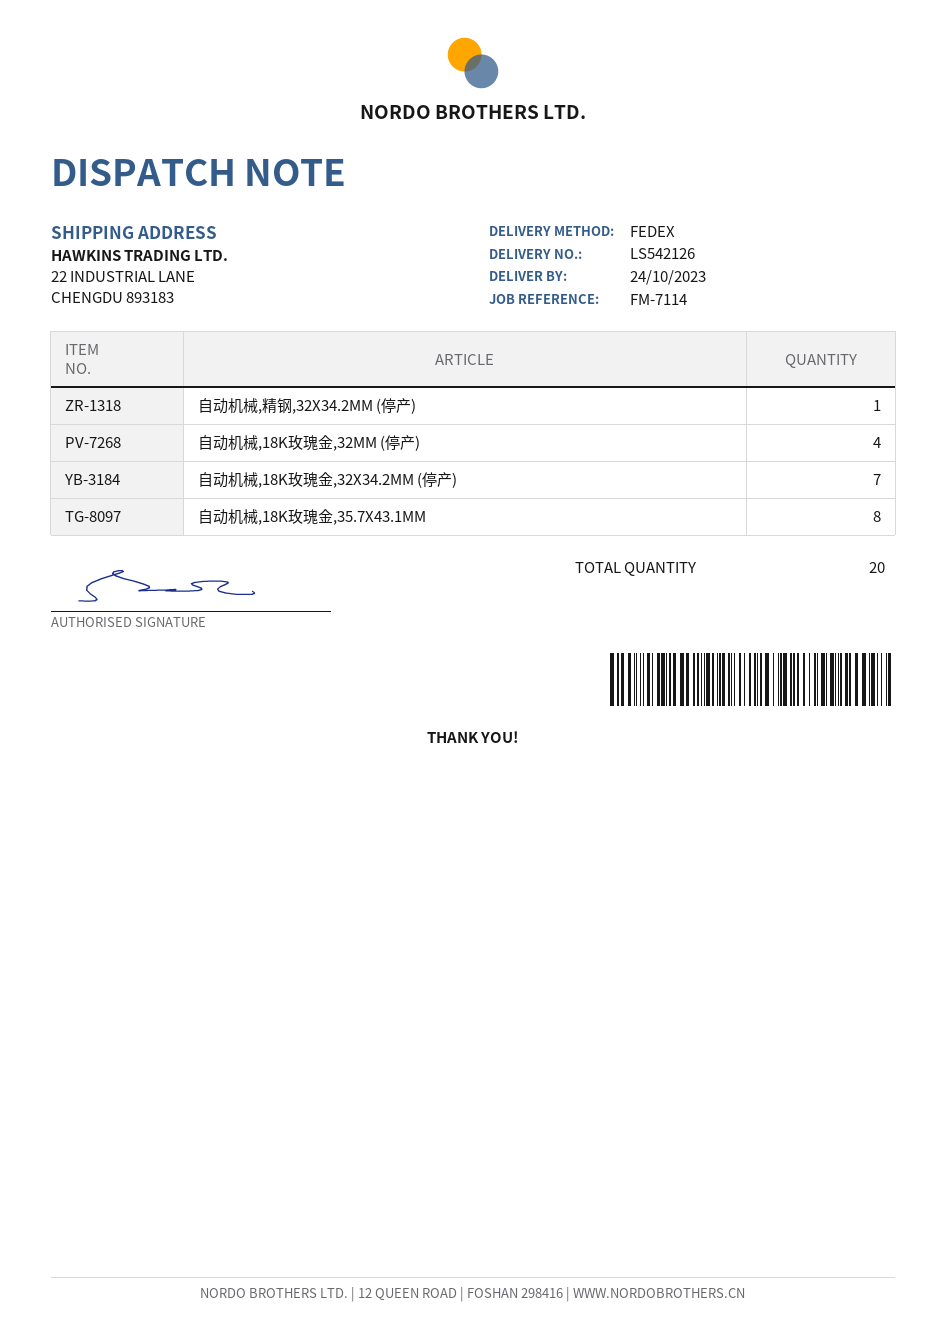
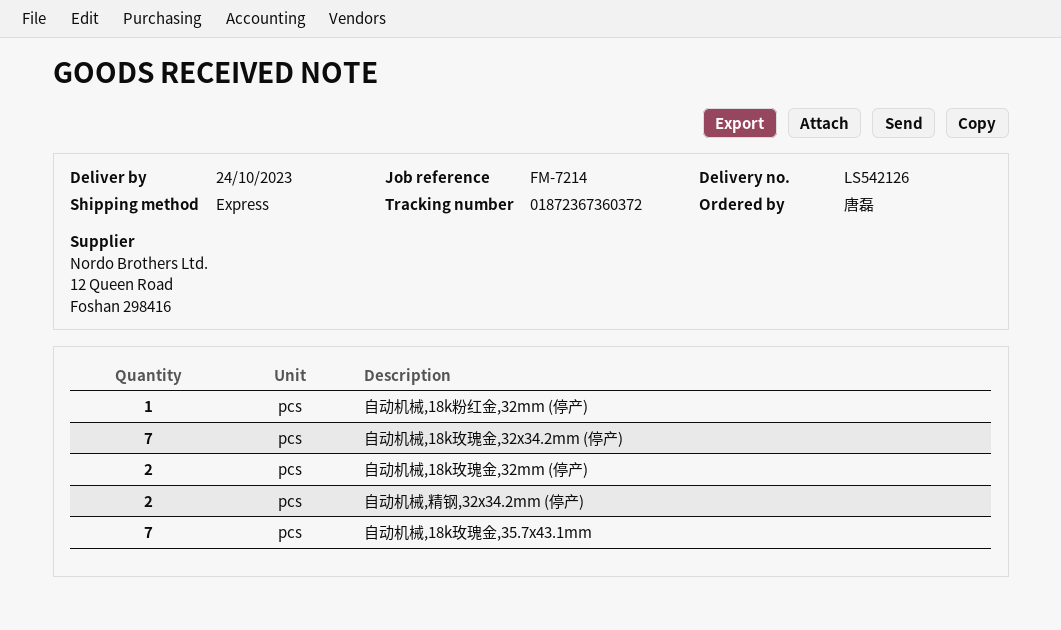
reference: FM-7114 -> FM-7214
shipping method: FedEx -> express
自动机械,精钢,32X34.2MM (停产): 1 -> 2
自动机械,18K玫瑰金,32MM (停产): 4 -> 2
自动机械,18K玫瑰金,35.7X43.1MM: 8 -> 7
自动机械,18k粉红金,32mm (停产): none -> 1

